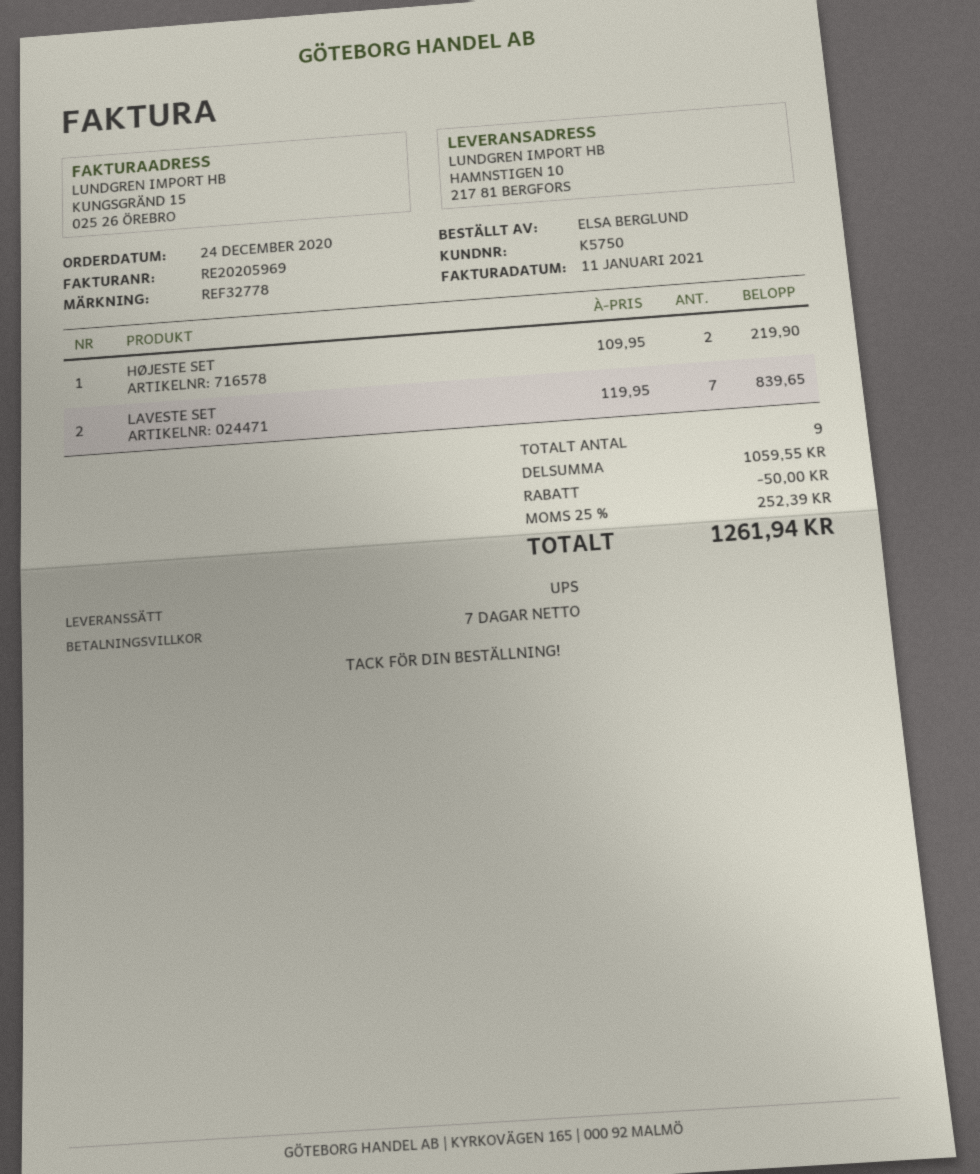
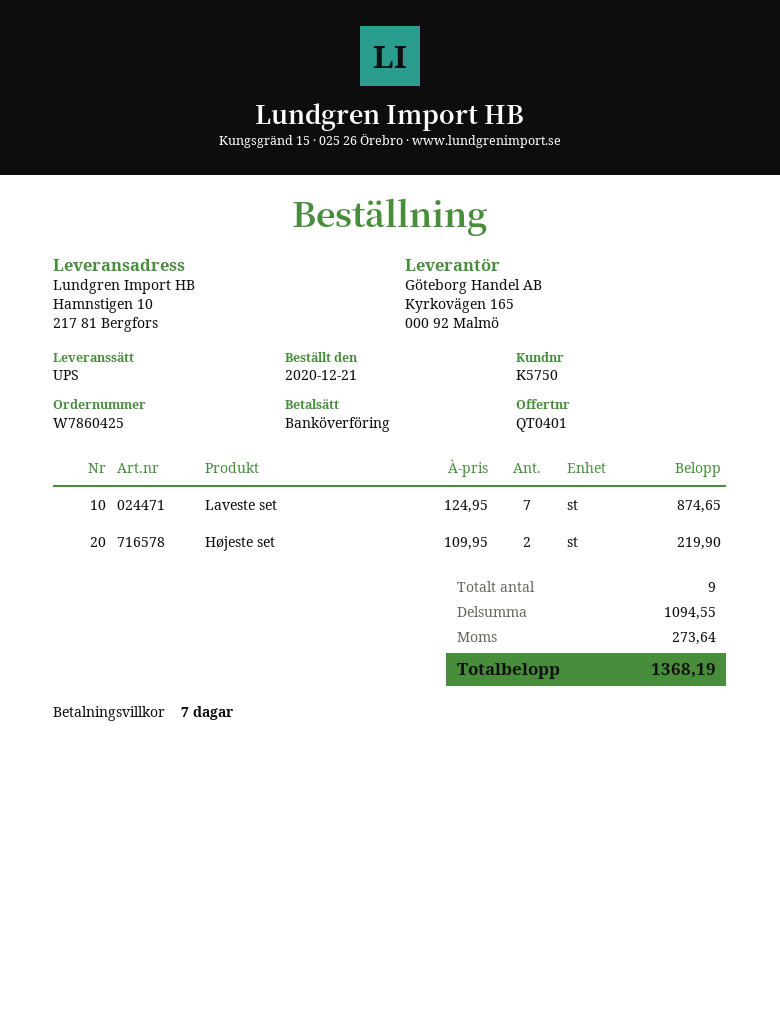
order date: 2020-12-24 -> 2020-12-21
LAVESTE SET: 7 x 119.95 = 839.65 -> 7 x 124.95 = 874.65
subtotal: 1059.55 -> 1094.55
discount: 50.00 -> none
tax: 252.39 -> 273.64
total: 1261.94 -> 1368.19

